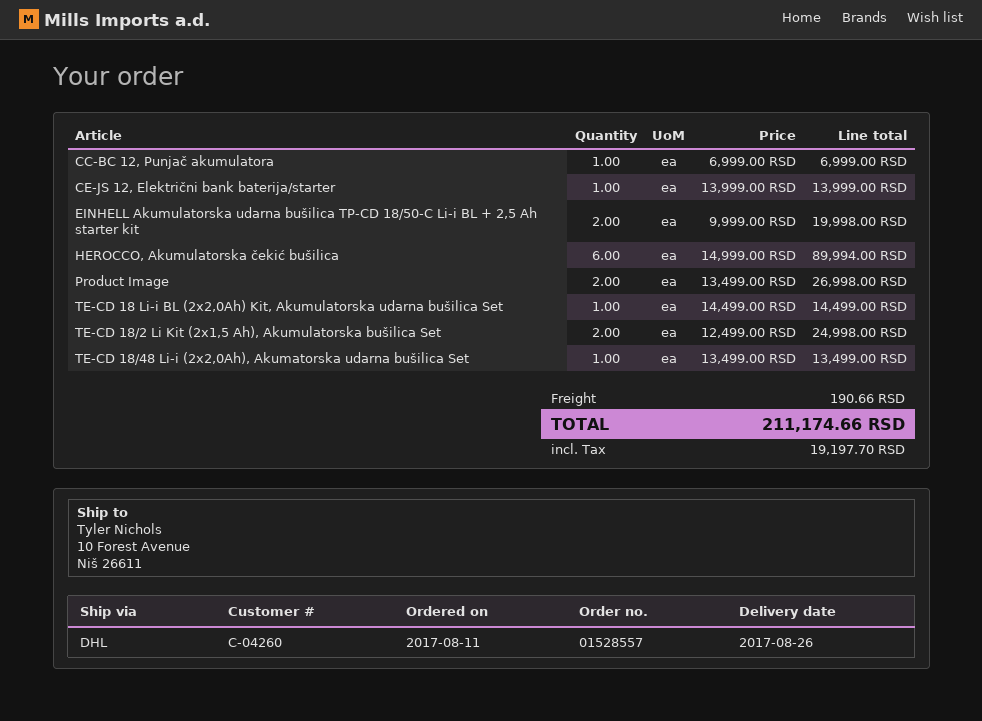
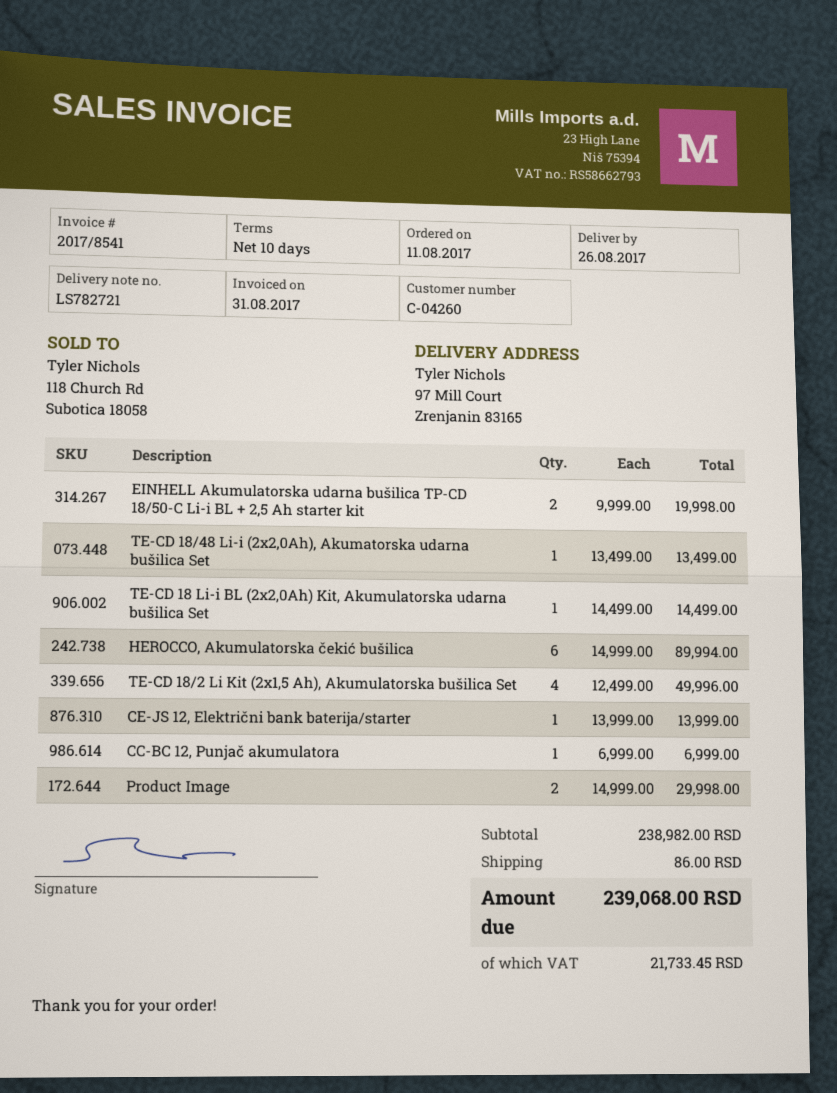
ship to: 10 Forest Avenue, Niš 26611 -> 97 Mill Court, Zrenjanin 83165
Product Image: 2 x 13499.00 = 26998.00 -> 2 x 14999.00 = 29998.00
TE-CD 18/2 Li Kit (2x1,5 Ah), Akumulatorska bušilica Set: 2 x 12499.00 = 24998.00 -> 4 x 12499.00 = 49996.00
shipping: 190.66 -> 86.00
tax: 19197.70 -> 21733.45
total: 211174.66 -> 239068.00

